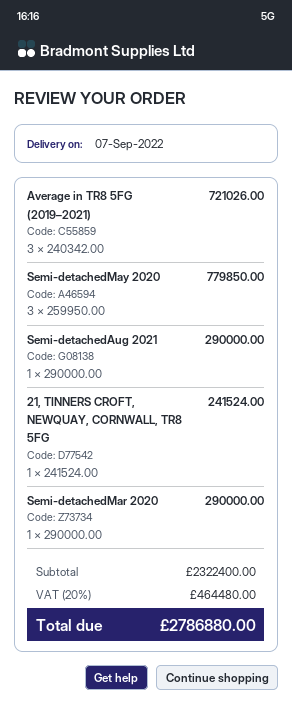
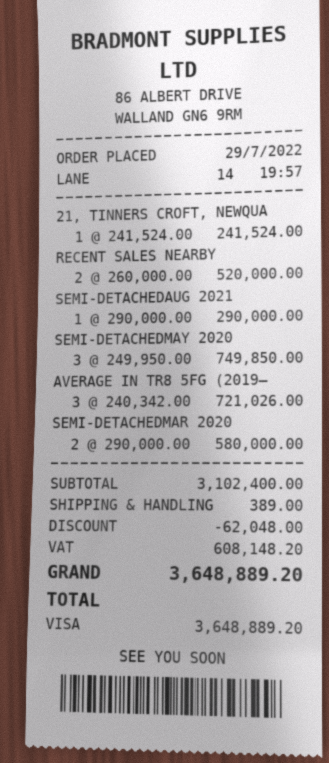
Semi-detachedMay 2020: 3 x 259950.00 = 779850.00 -> 3 x 249950.00 = 749850.00
Semi-detachedMar 2020: 1 x 290000.00 = 290000.00 -> 2 x 290000.00 = 580000.00
RECENT SALES NEARBY: none -> 2 x 260000.00 = 520000.00
subtotal: 2322400.00 -> 3102400.00
discount: none -> 62048.00
shipping: none -> 389.00
tax: 464480.00 -> 608148.20
total: 2786880.00 -> 3648889.20

